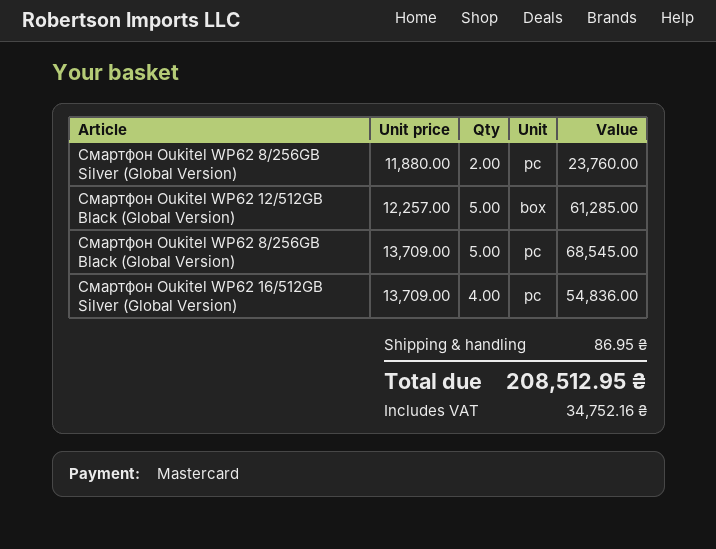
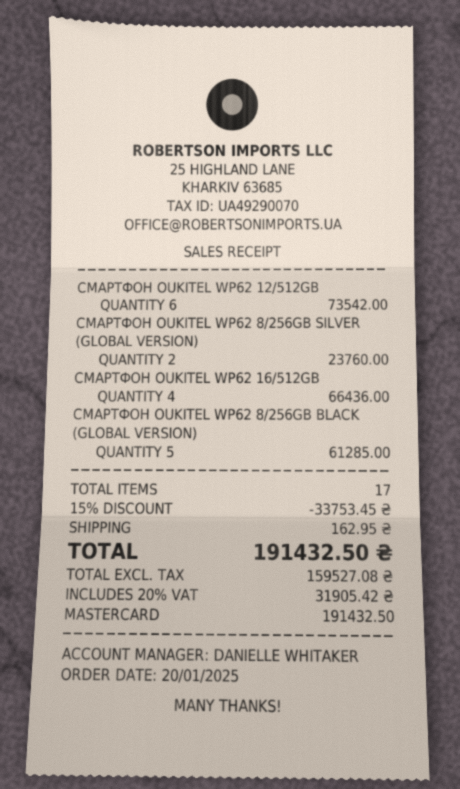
Смартфон Oukitel WP62 12/512GB Black (Global Version): 5 for 61285.00 -> 6 for 73542.00
Смартфон Oukitel WP62 8/256GB Black (Global Version): 5 for 68545.00 -> 5 for 61285.00
Смартфон Oukitel WP62 16/512GB Silver (Global Version): 4 for 54836.00 -> 4 for 66436.00
discount: none -> 15% = 33753.45
shipping: 86.95 -> 162.95
tax: 34752.16 -> 31905.42
total: 208512.95 -> 191432.50

